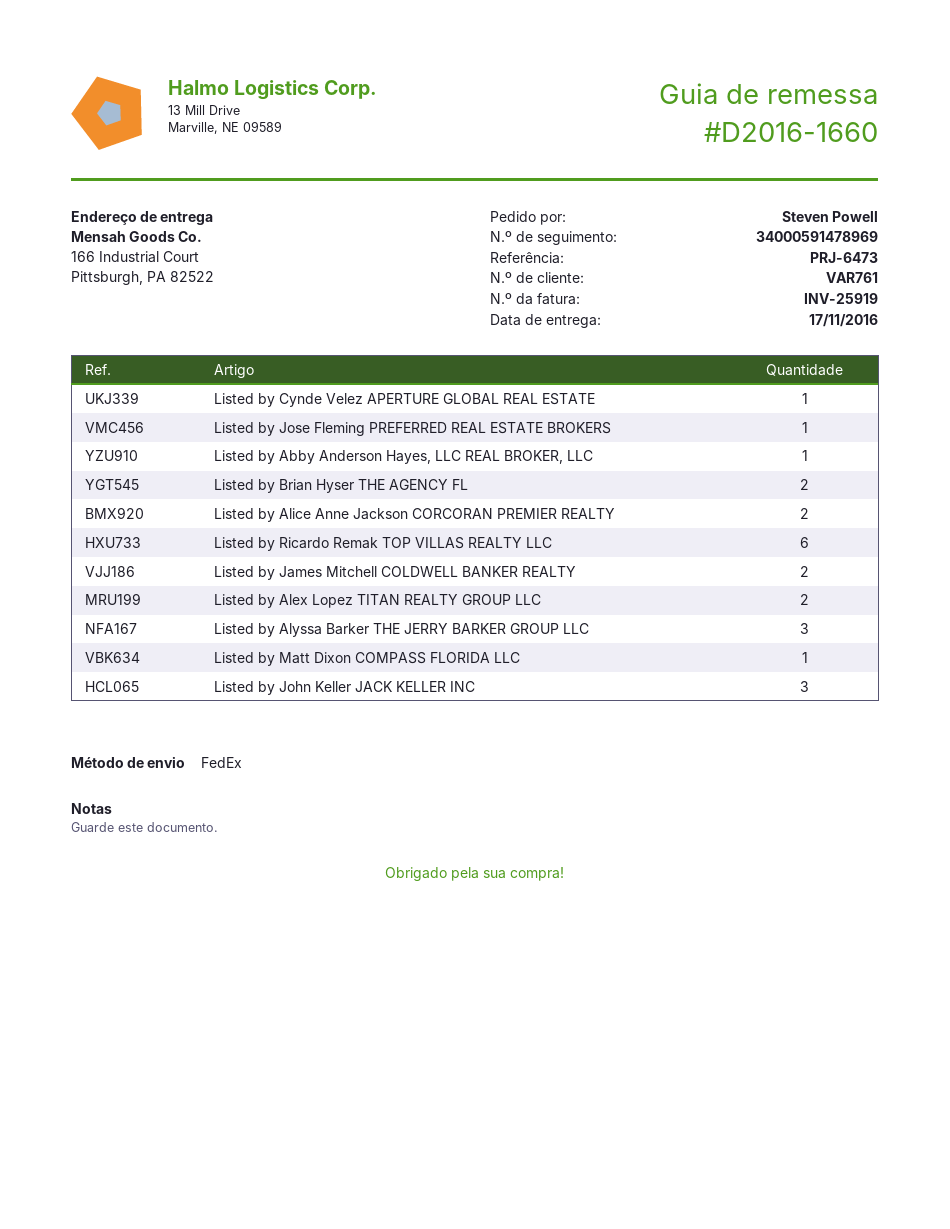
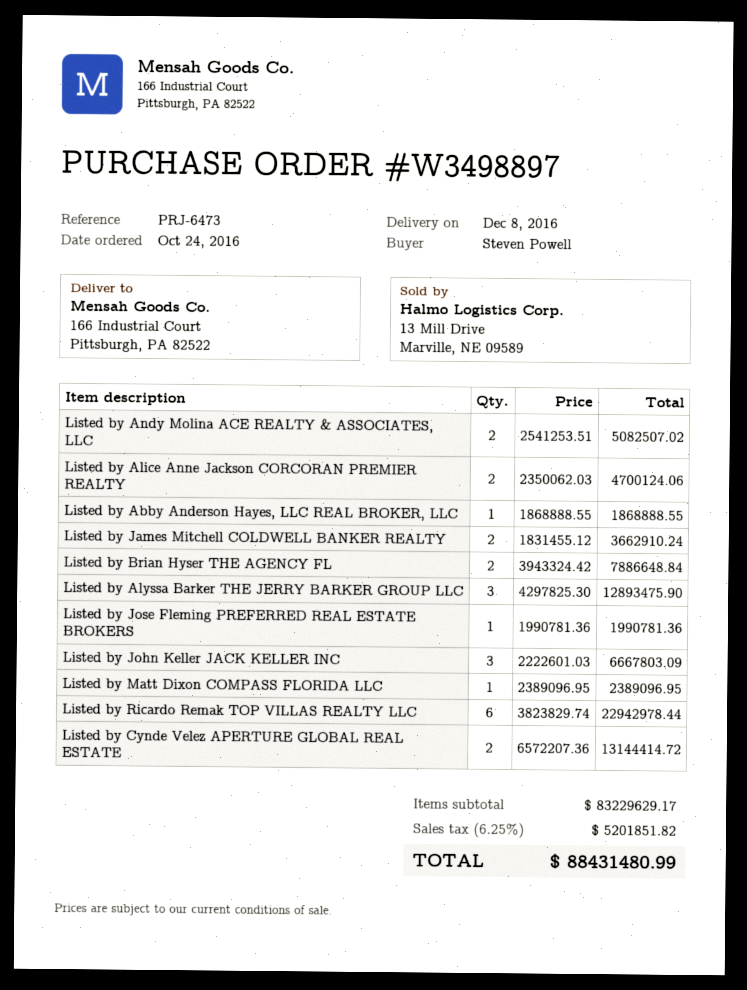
delivery date: 2016-11-17 -> 2016-12-08
Listed by Cynde Velez APERTURE GLOBAL REAL ESTATE: 1 -> 2
Listed by Alex Lopez TITAN REALTY GROUP LLC: 2 -> none
Listed by Andy Molina ACE REALTY & ASSOCIATES, LLC: none -> 2

